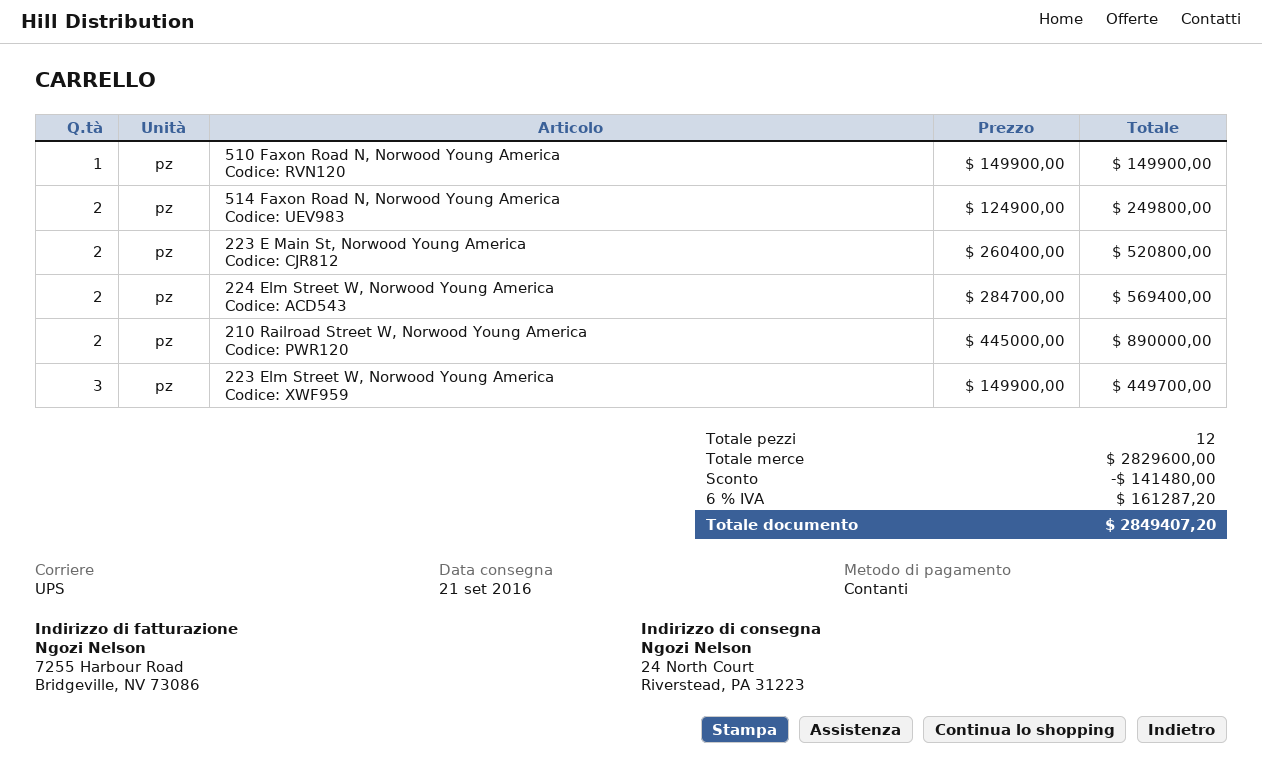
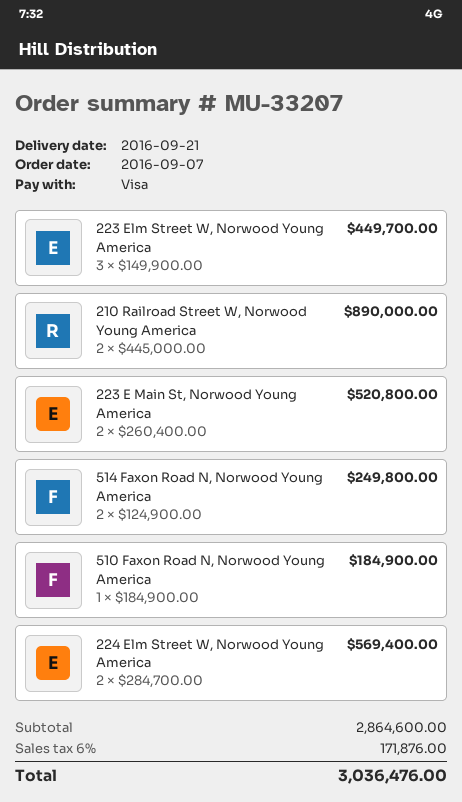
payment method: cash -> Visa
510 Faxon Road N, Norwood Young America: 1 x 149900.00 = 149900.00 -> 1 x 184900.00 = 184900.00
subtotal: 2829600.00 -> 2864600.00
discount: 141480.00 -> none
tax: 6% = 161287.20 -> 6% = 171876.00
total: 2849407.20 -> 3036476.00

